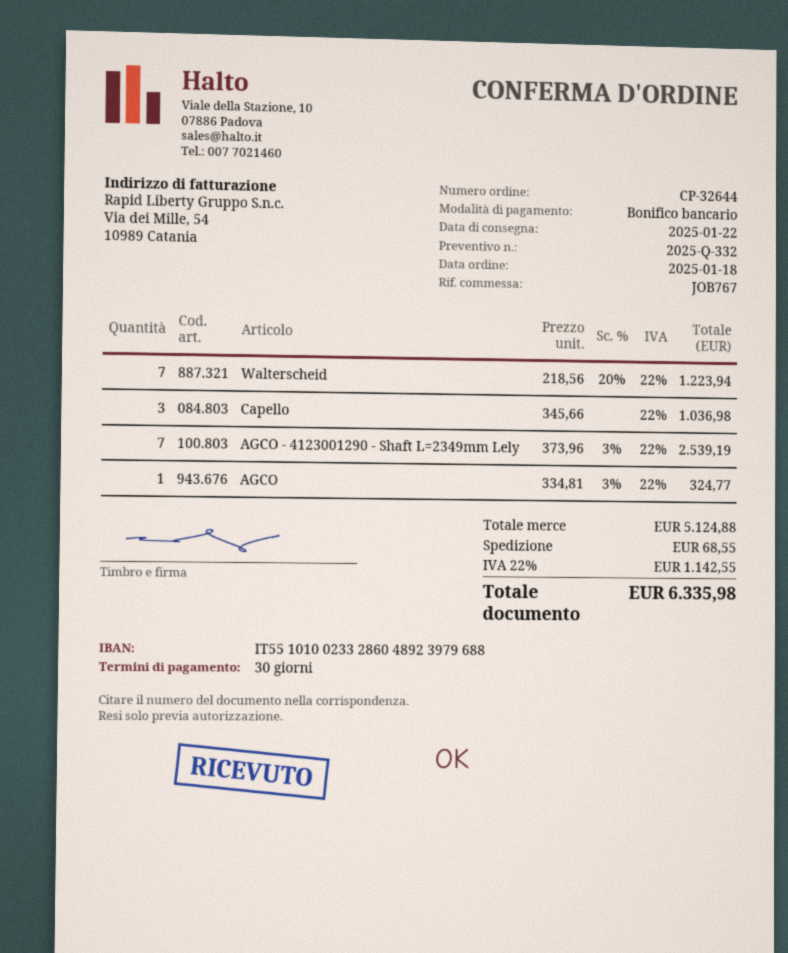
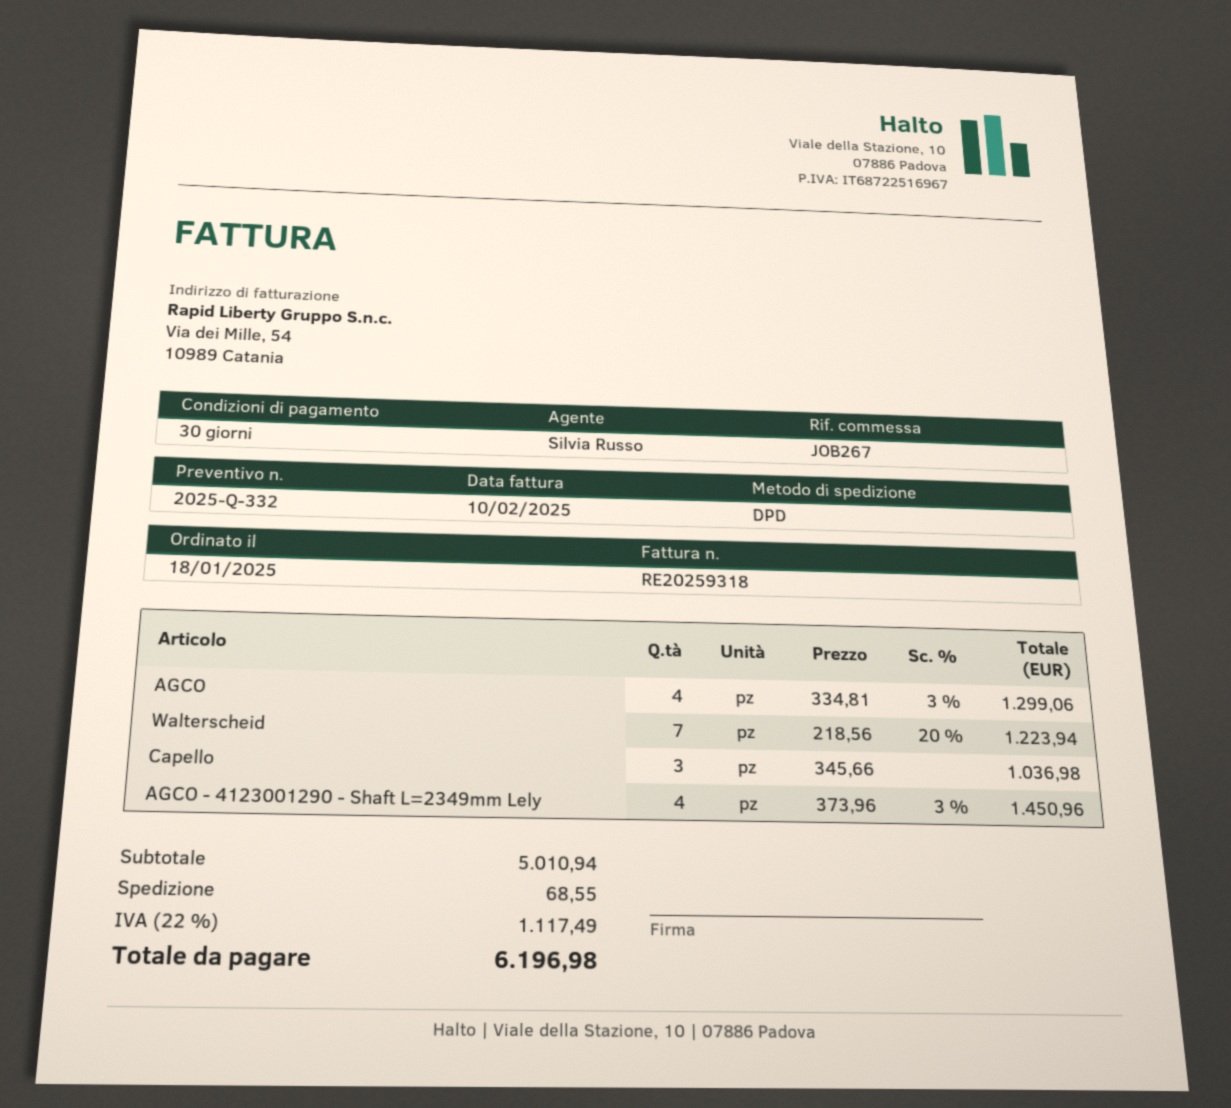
reference: JOB767 -> JOB267
AGCO - 4123001290 - Shaft L=2349mm Lely: 7 x 373.96 - 3% = 2539.19 -> 4 x 373.96 - 3% = 1450.96
AGCO: 1 x 334.81 - 3% = 324.77 -> 4 x 334.81 - 3% = 1299.06
subtotal: 5124.88 -> 5010.94
tax: 22% = 1142.55 -> 22% = 1117.49
total: 6335.98 -> 6196.98

